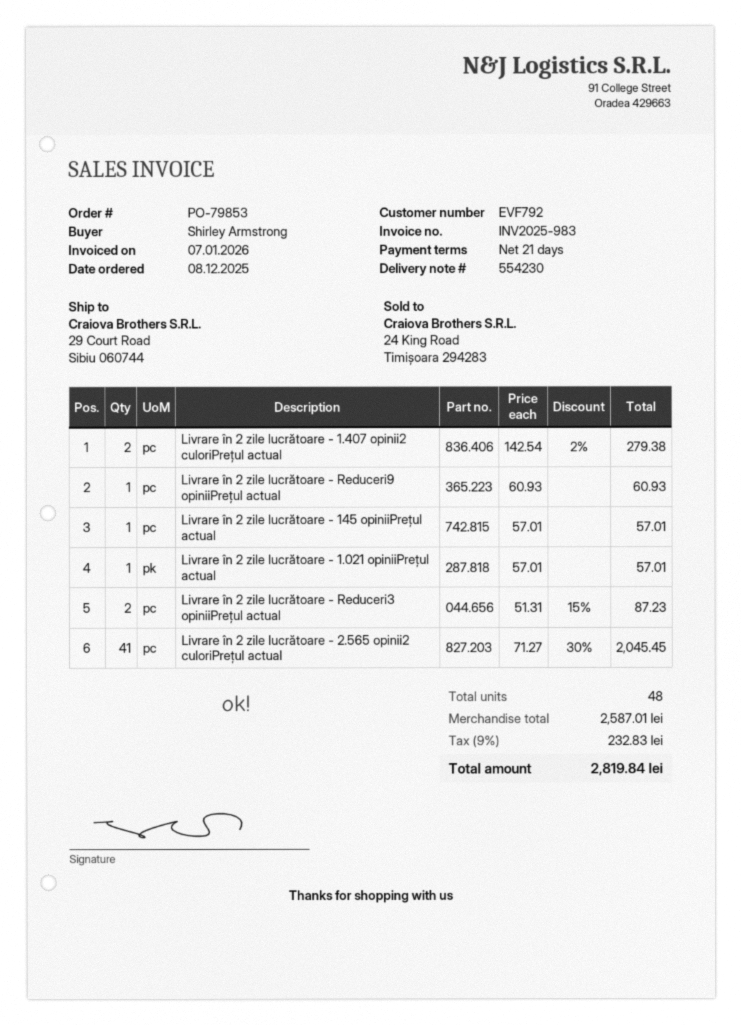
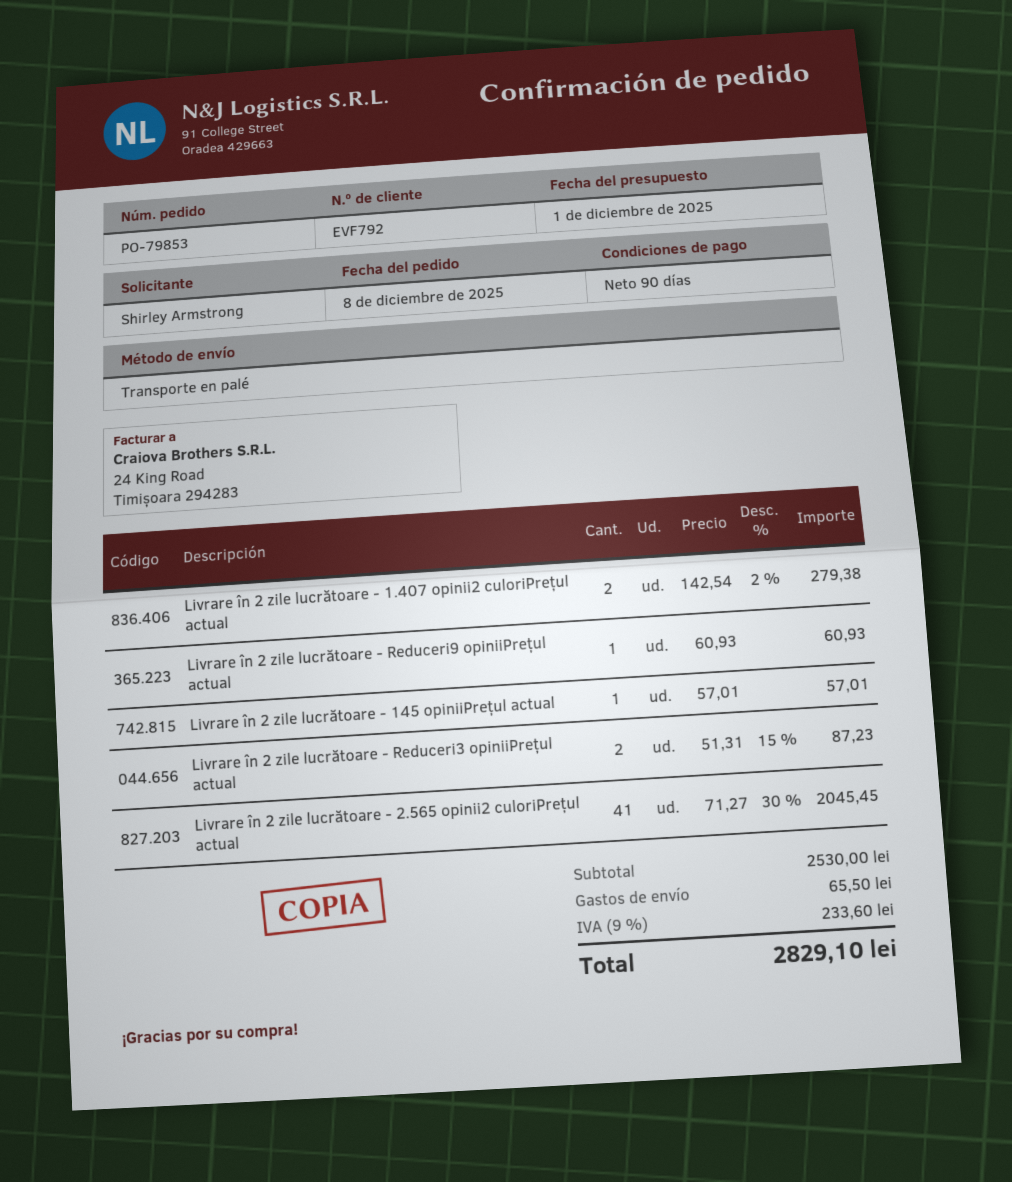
payment terms: 21 days -> 90 days
Livrare în 2 zile lucrătoare - 1.021 opiniiPrețul actual: 1 x 57.01 = 57.01 -> none
subtotal: 2587.01 -> 2530.00
shipping: none -> 65.50
tax: 9% = 232.83 -> 9% = 233.60
total: 2819.84 -> 2829.10

